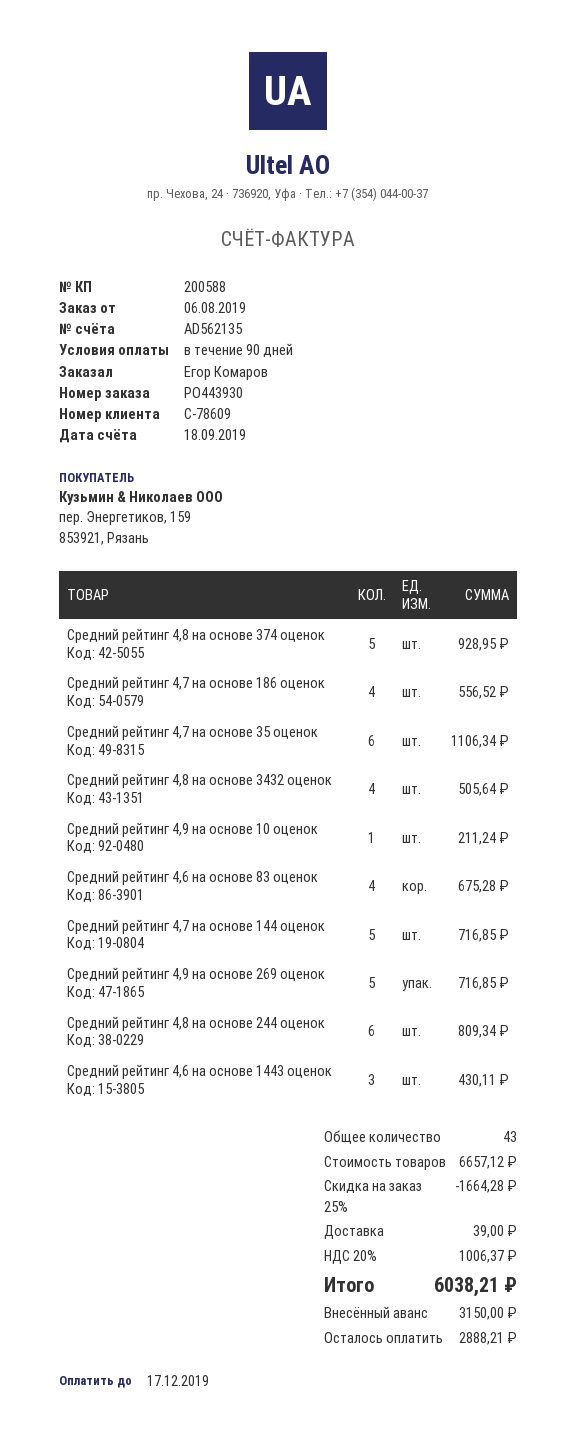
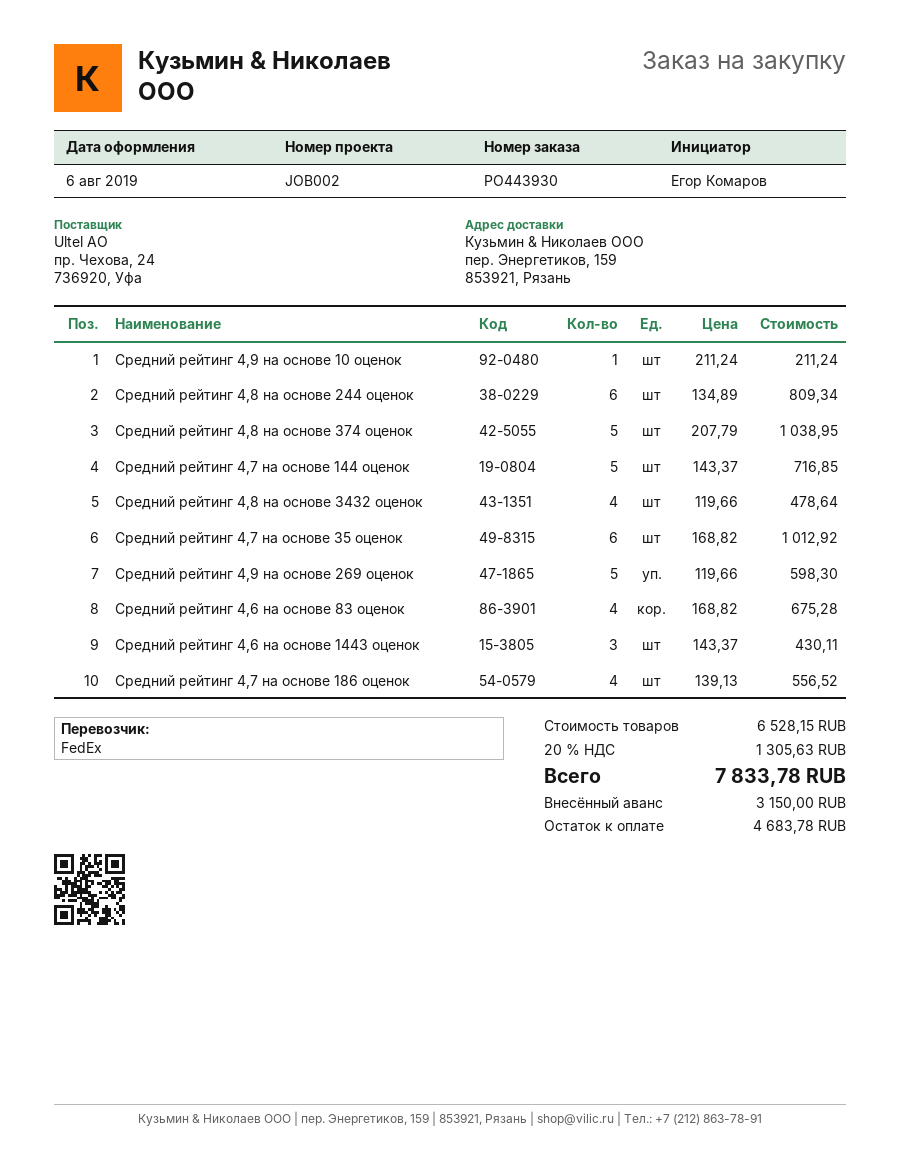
Средний рейтинг 4,8 на основе 374 оценок: 5 for 928.95 -> 5 for 1038.95
Средний рейтинг 4,7 на основе 35 оценок: 6 for 1106.34 -> 6 for 1012.92
Средний рейтинг 4,8 на основе 3432 оценок: 4 for 505.64 -> 4 for 478.64
Средний рейтинг 4,9 на основе 269 оценок: 5 for 716.85 -> 5 for 598.30
subtotal: 6657.12 -> 6528.15
discount: 25% = 1664.28 -> none
shipping: 39.00 -> none
tax: 20% = 1006.37 -> 20% = 1305.63
total: 6038.21 -> 7833.78
balance: 2888.21 -> 4683.78

